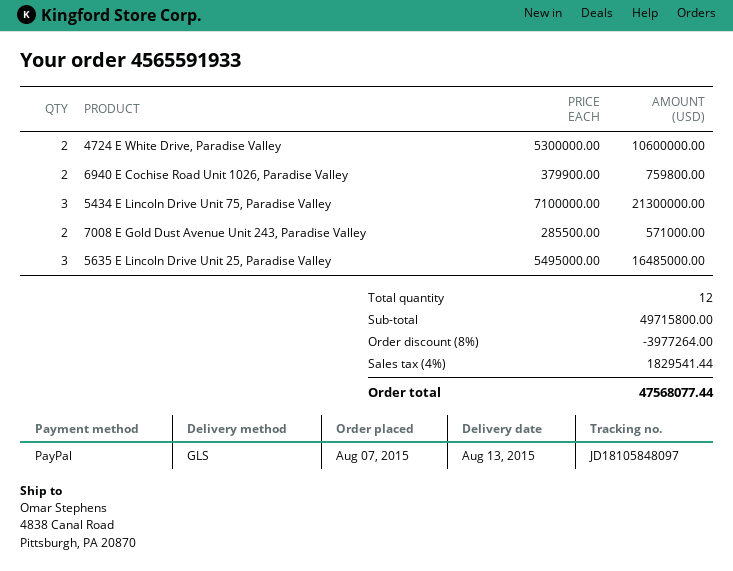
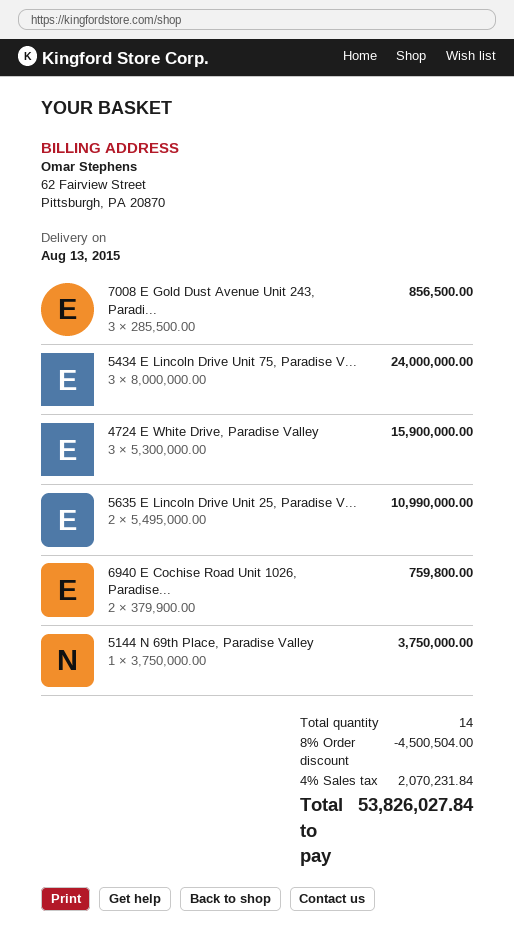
4724 E White Drive, Paradise Valley: 2 x 5300000.00 = 10600000.00 -> 3 x 5300000.00 = 15900000.00
5434 E Lincoln Drive Unit 75, Paradise Valley: 3 x 7100000.00 = 21300000.00 -> 3 x 8000000.00 = 24000000.00
7008 E Gold Dust Avenue Unit 243, Paradise Valley: 2 x 285500.00 = 571000.00 -> 3 x 285500.00 = 856500.00
5635 E Lincoln Drive Unit 25, Paradise Valley: 3 x 5495000.00 = 16485000.00 -> 2 x 5495000.00 = 10990000.00
5144 N 69th Place, Paradise Valley: none -> 1 x 3750000.00 = 3750000.00
total quantity: 12 -> 14
discount: 8% = 3977264.00 -> 8% = 4500504.00
tax: 4% = 1829541.44 -> 4% = 2070231.84
total: 47568077.44 -> 53826027.84

